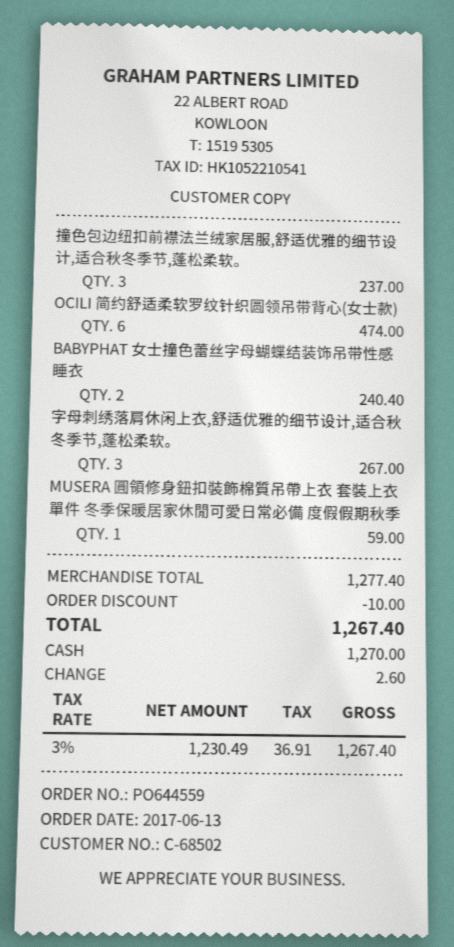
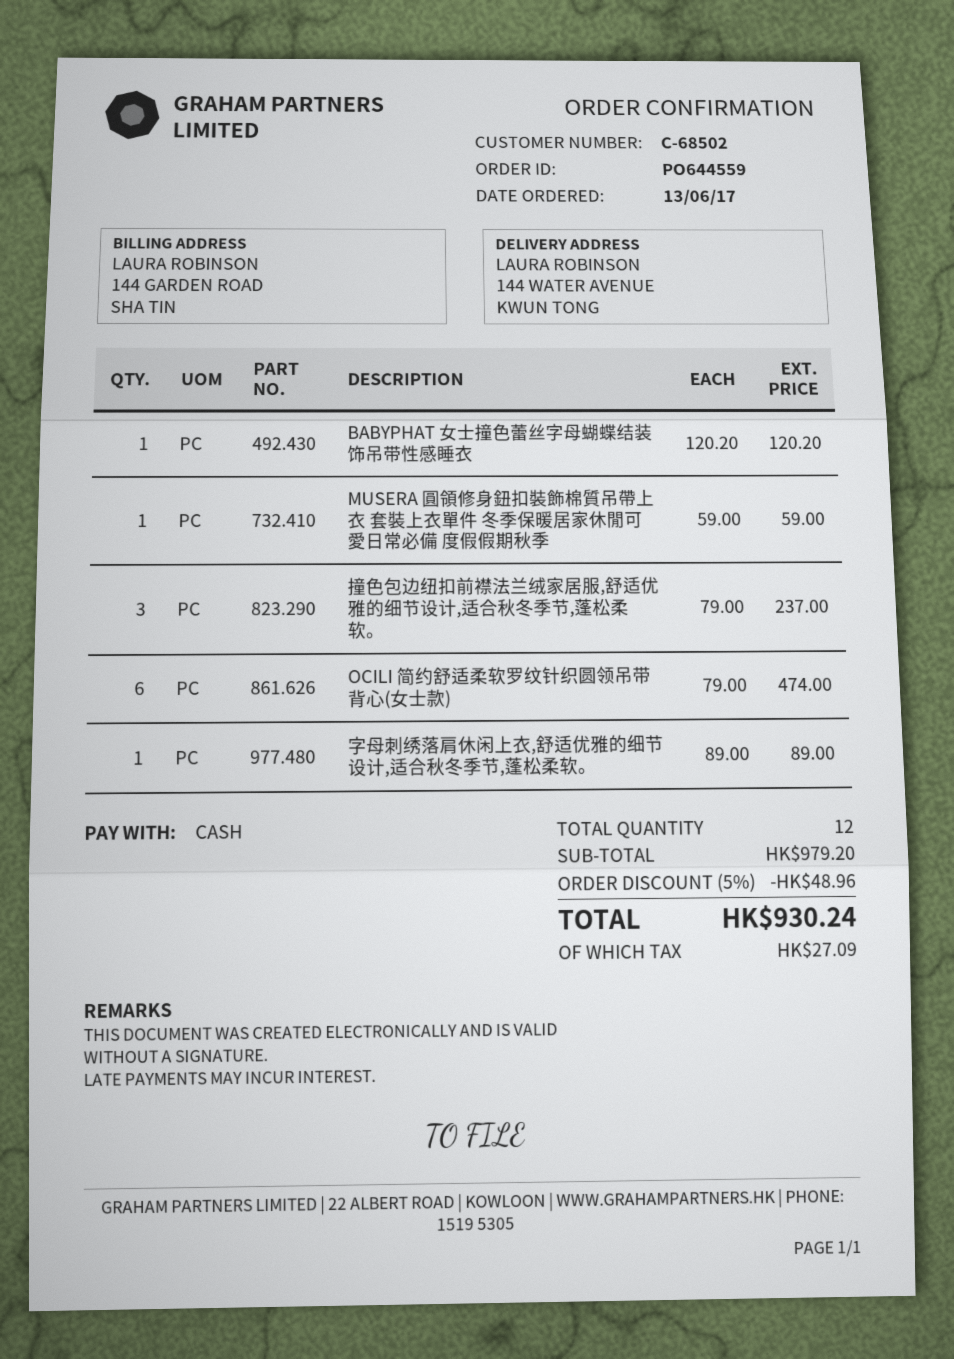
BABYPHAT 女士撞色蕾丝字母蝴蝶结装饰吊带性感睡衣: 2 for 240.40 -> 1 for 120.20
字母刺绣落肩休闲上衣,舒适优雅的细节设计,适合秋冬季节,蓬松柔软。: 3 for 267.00 -> 1 for 89.00
subtotal: 1277.40 -> 979.20
discount: 10.00 -> 48.96
tax: 36.91 -> 27.09
total: 1267.40 -> 930.24

